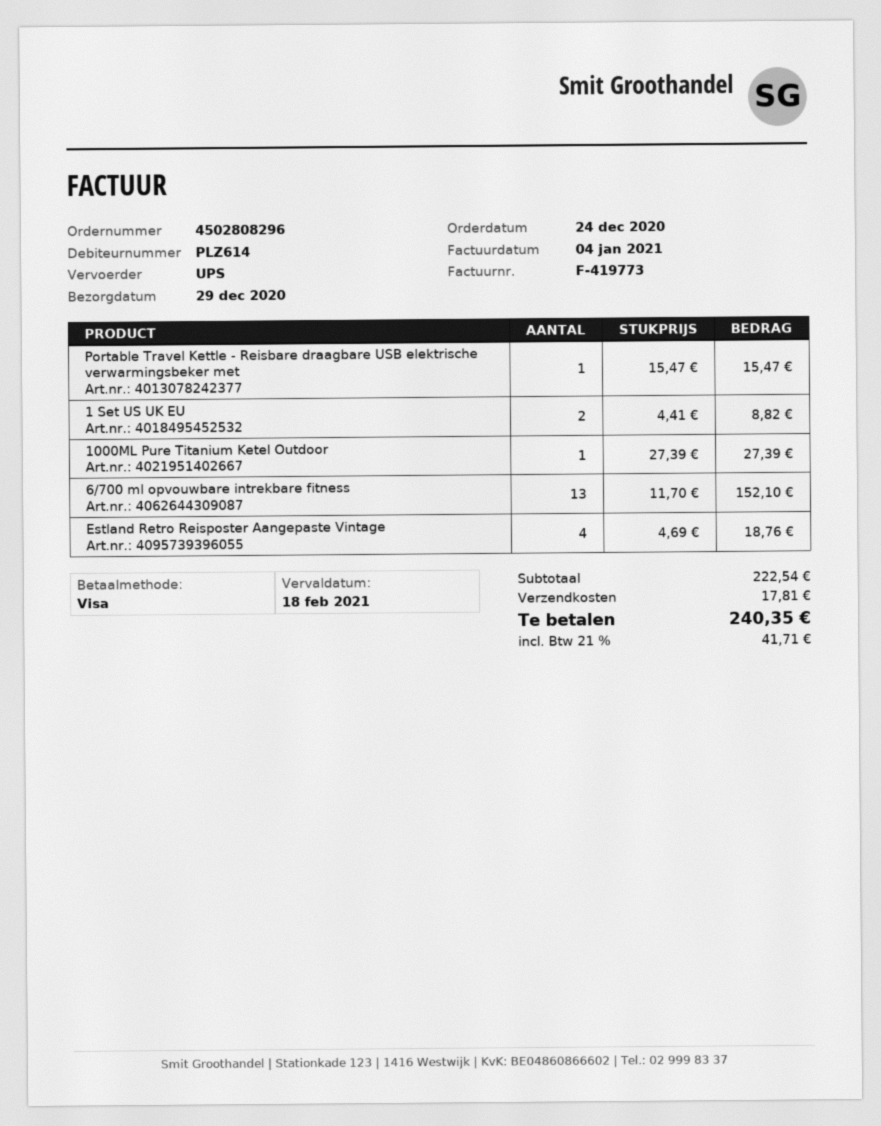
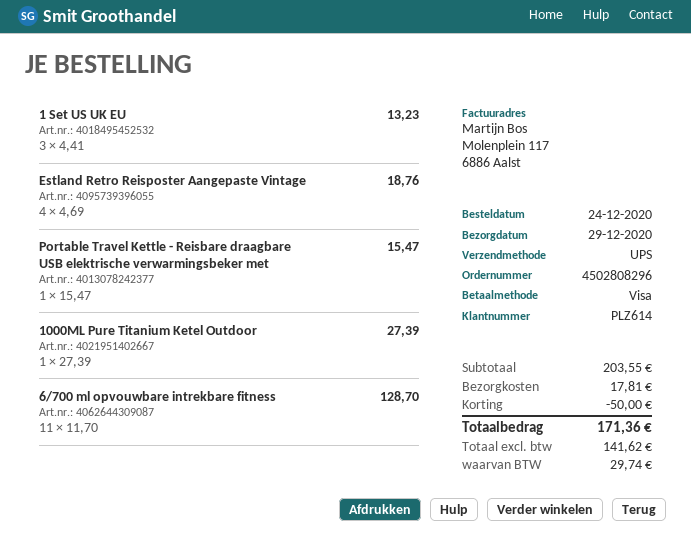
1 Set US UK EU: 2 x 4.41 = 8.82 -> 3 x 4.41 = 13.23
6/700 ml opvouwbare intrekbare fitness: 13 x 11.70 = 152.10 -> 11 x 11.70 = 128.70
subtotal: 222.54 -> 203.55
discount: none -> 50.00
tax: 41.71 -> 29.74
total: 240.35 -> 171.36

